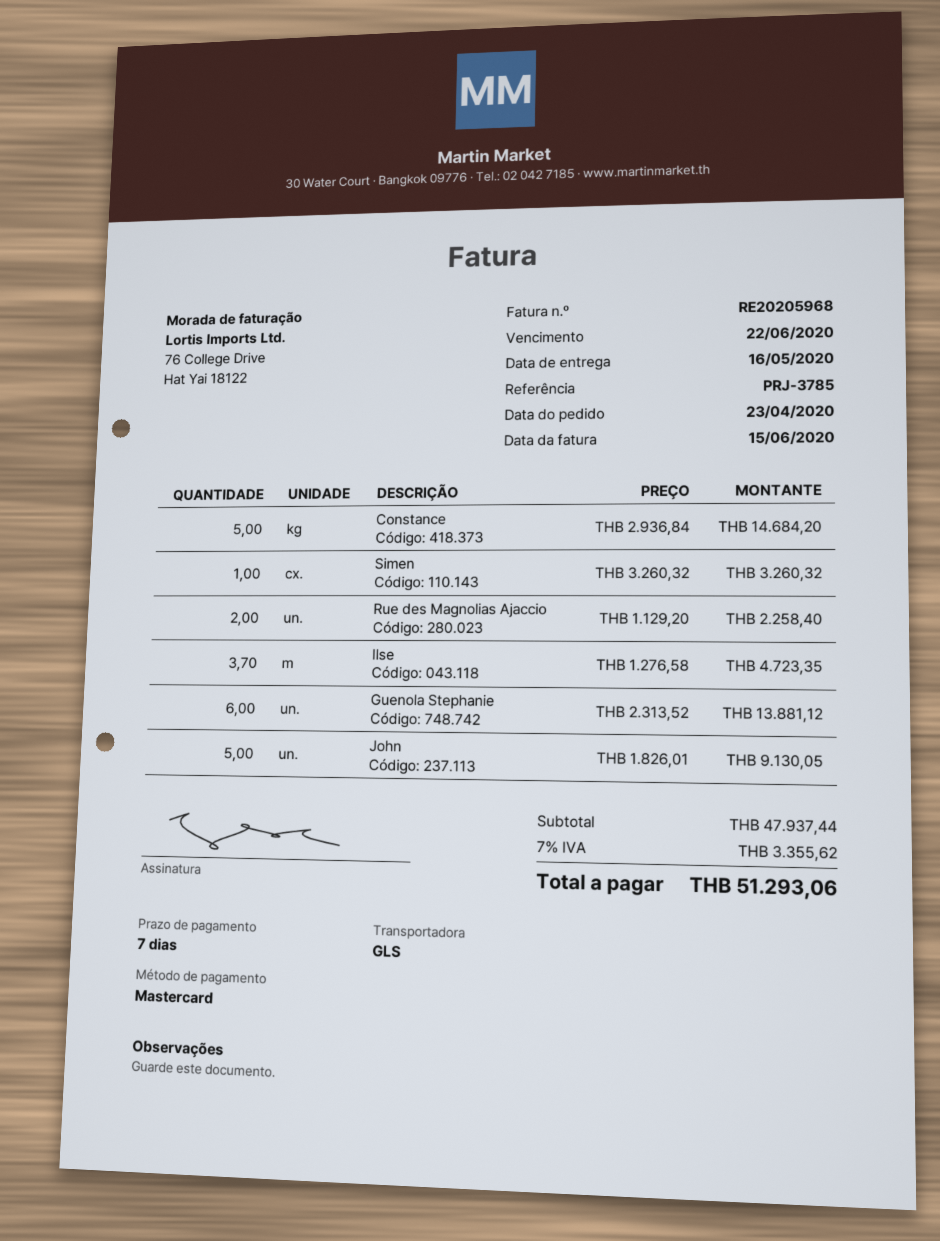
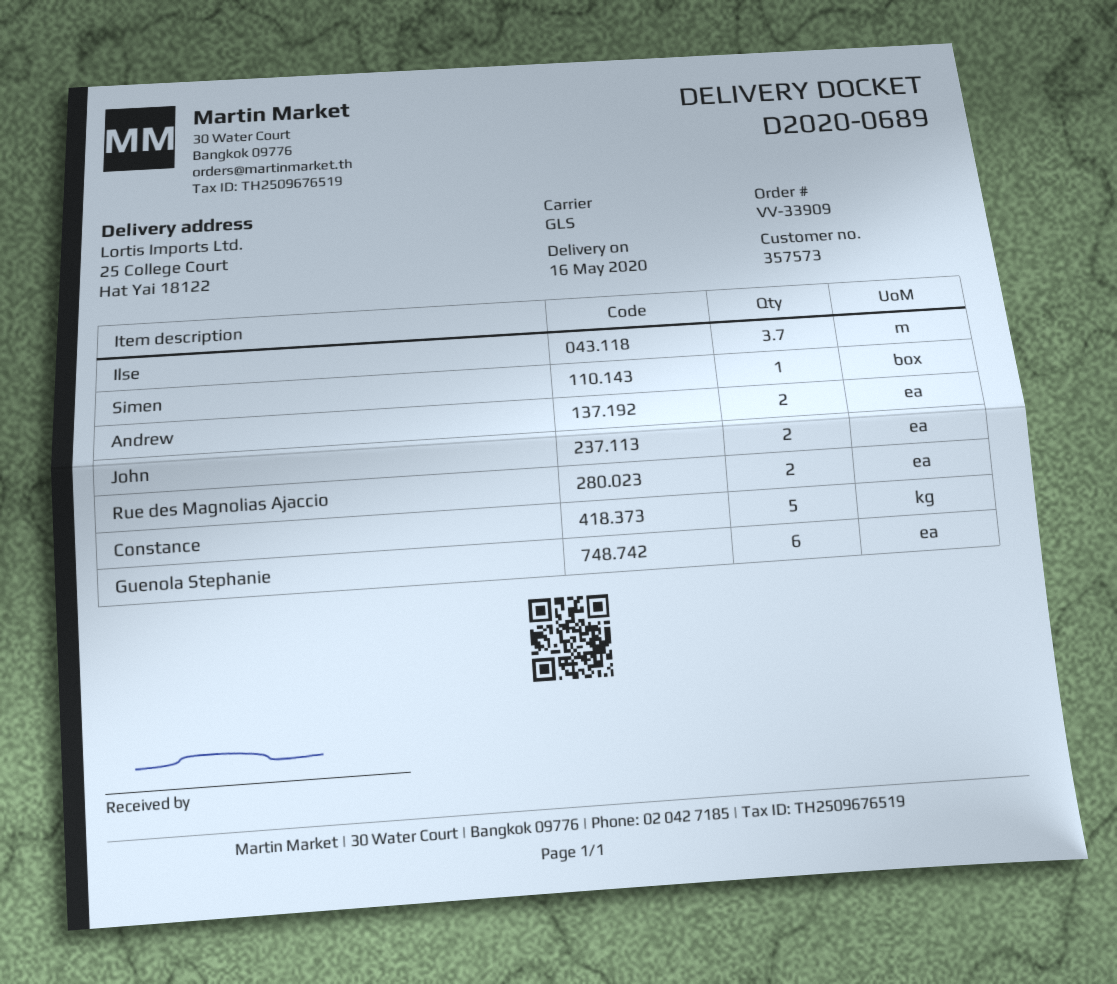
John: 5 -> 2
Andrew: none -> 2

